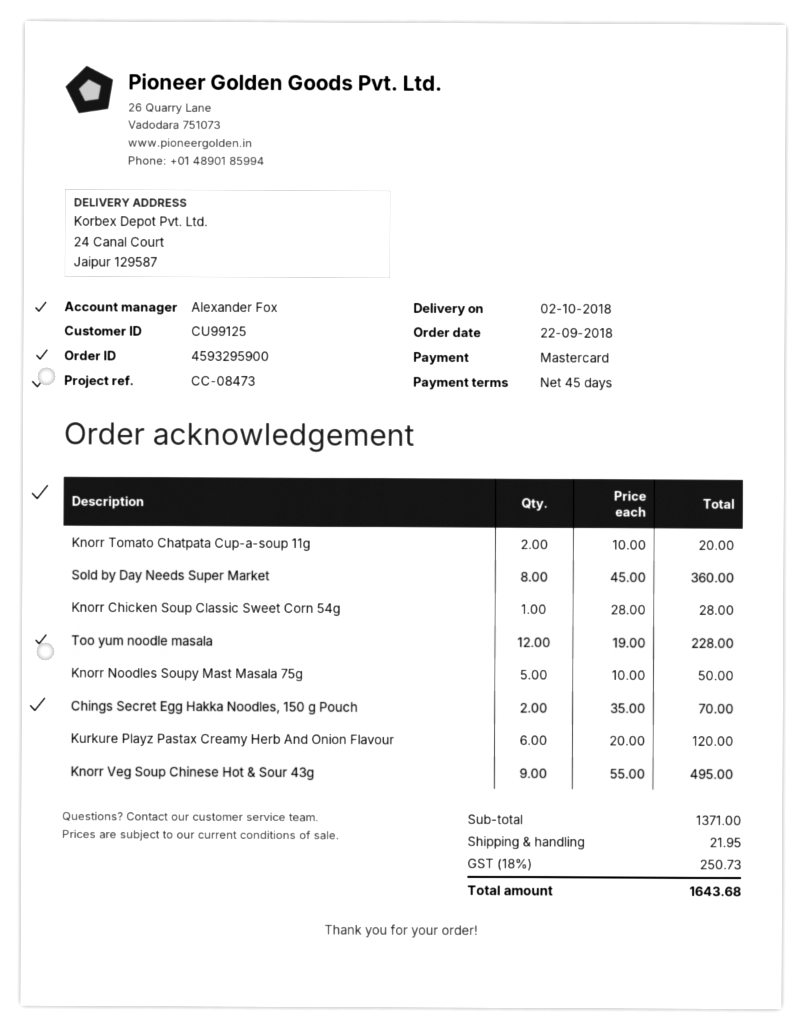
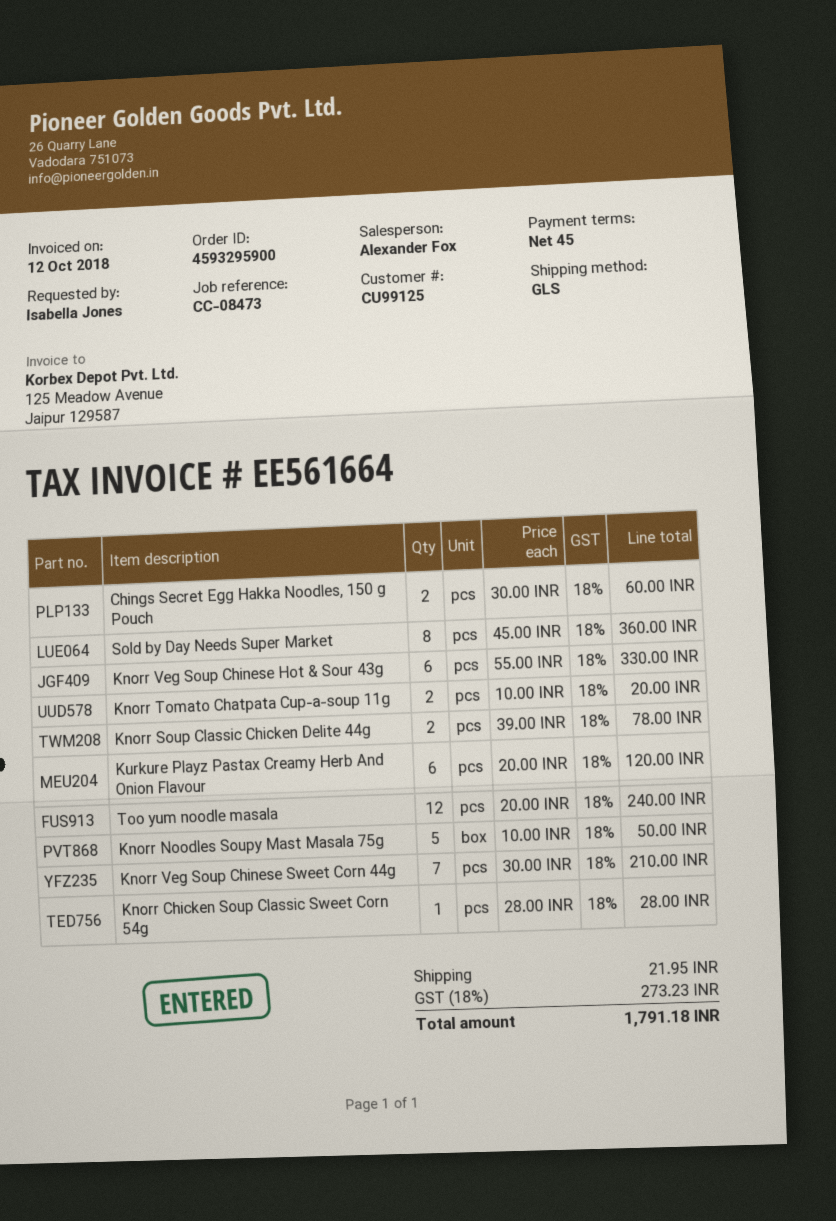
Too yum noodle masala: 12 x 19.00 = 228.00 -> 12 x 20.00 = 240.00
Chings Secret Egg Hakka Noodles, 150 g Pouch: 2 x 35.00 = 70.00 -> 2 x 30.00 = 60.00
Knorr Veg Soup Chinese Hot & Sour 43g: 9 x 55.00 = 495.00 -> 6 x 55.00 = 330.00
Knorr Soup Classic Chicken Delite 44g: none -> 2 x 39.00 = 78.00
Knorr Veg Soup Chinese Sweet Corn 44g: none -> 7 x 30.00 = 210.00
tax: 18% = 250.73 -> 18% = 273.23
total: 1643.68 -> 1791.18

